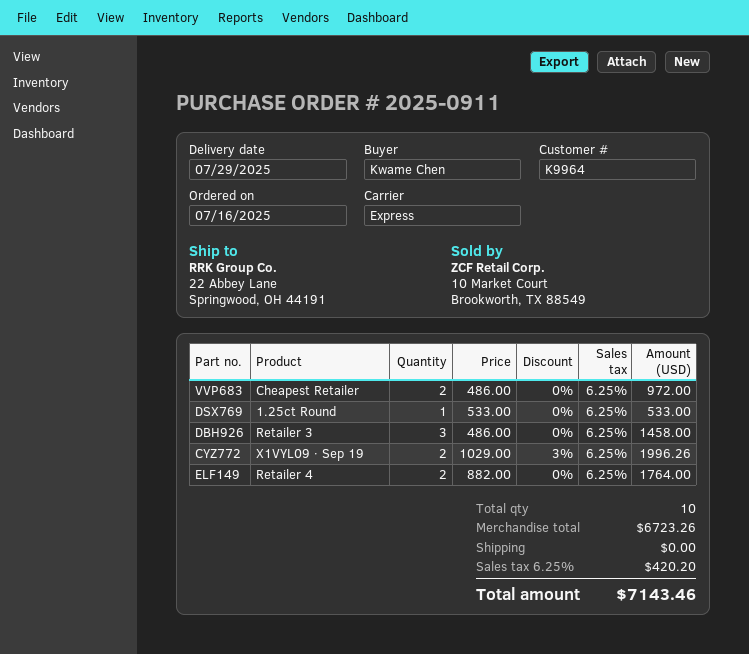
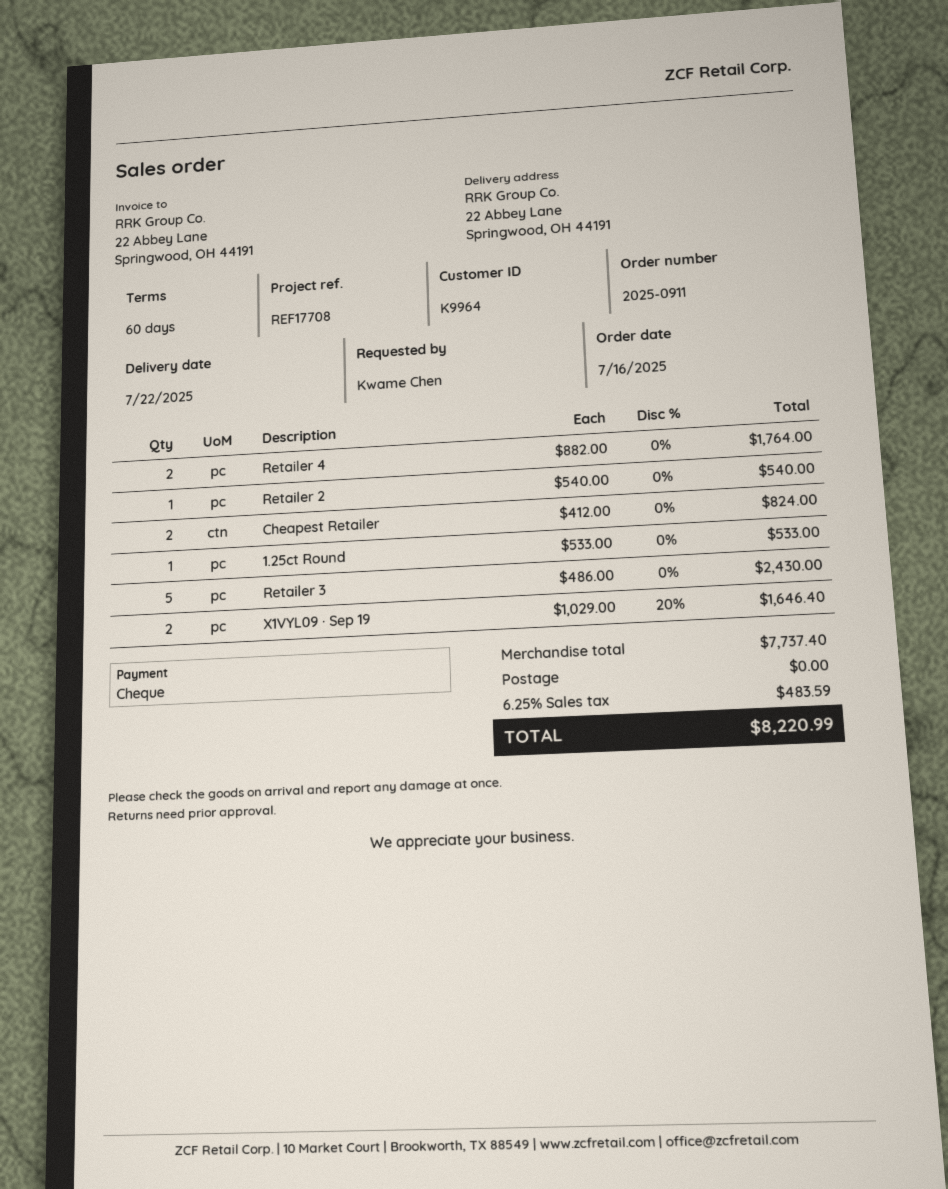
delivery date: 2025-07-29 -> 2025-07-22
Cheapest Retailer: 2 x 486.00 = 972.00 -> 2 x 412.00 = 824.00
Retailer 3: 3 x 486.00 = 1458.00 -> 5 x 486.00 = 2430.00
X1VYL09 · Sep 19: 2 x 1029.00 - 3% = 1996.26 -> 2 x 1029.00 - 20% = 1646.40
Retailer 2: none -> 1 x 540.00 = 540.00
subtotal: 6723.26 -> 7737.40
tax: 6.25% = 420.20 -> 6.25% = 483.59
total: 7143.46 -> 8220.99

